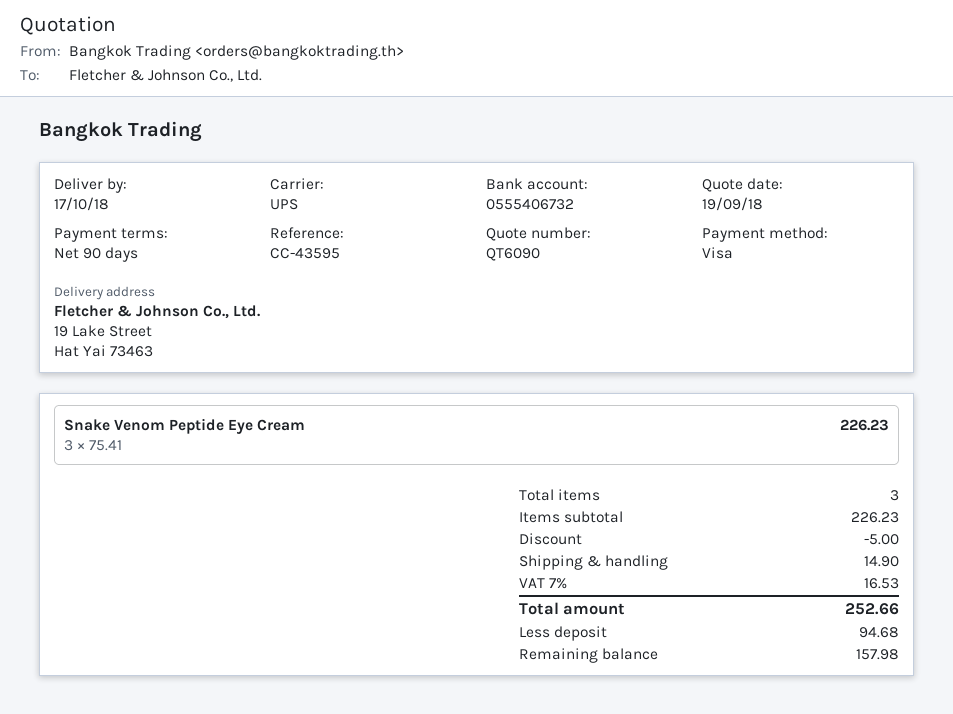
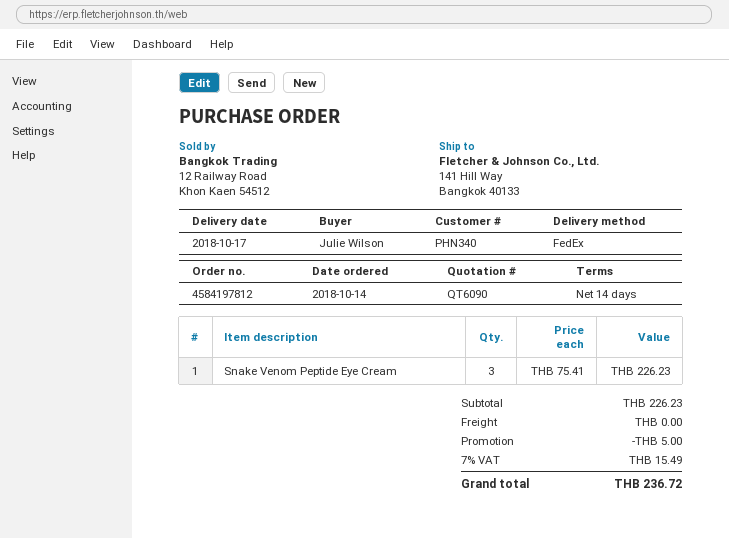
payment terms: 90 days -> 14 days
shipping method: UPS -> FedEx
ship to: 19 Lake Street, Hat Yai 73463 -> 141 Hill Way, Bangkok 40133
shipping: 14.90 -> 0.00
tax: 7% = 16.53 -> 7% = 15.49
total: 252.66 -> 236.72

